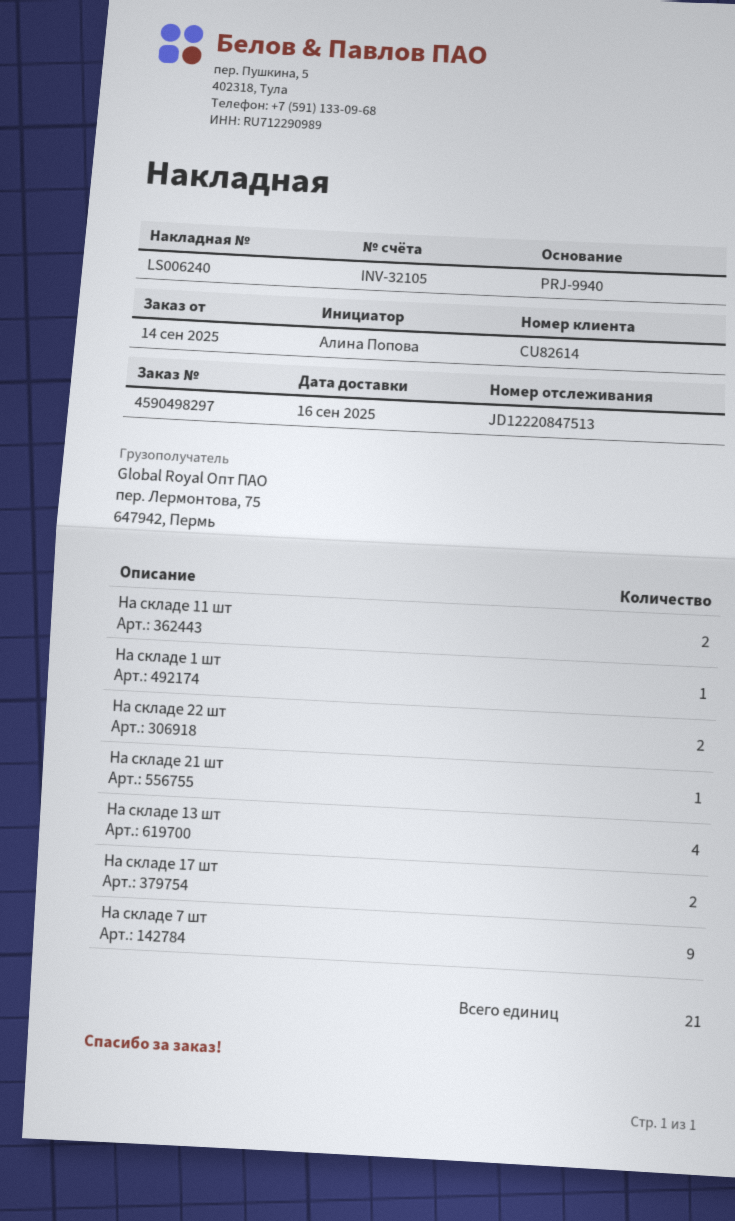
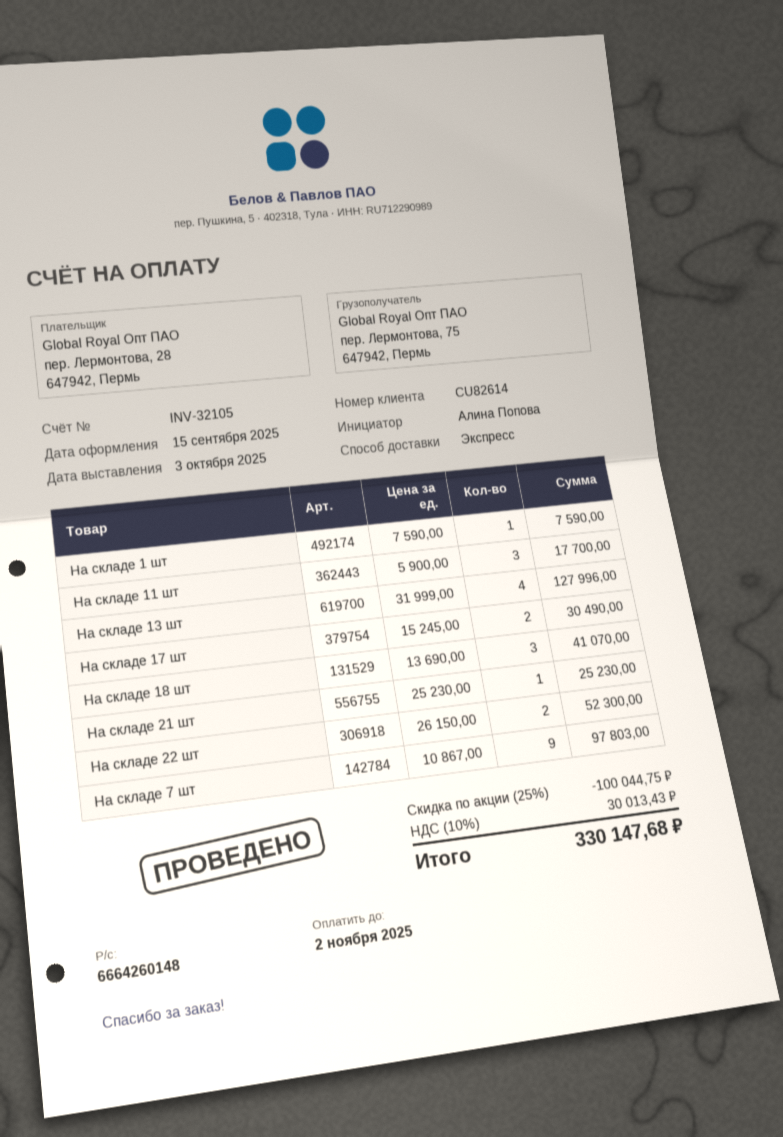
order date: 2025-09-14 -> 2025-09-15
На складе 11 шт: 2 -> 3
На складе 18 шт: none -> 3

